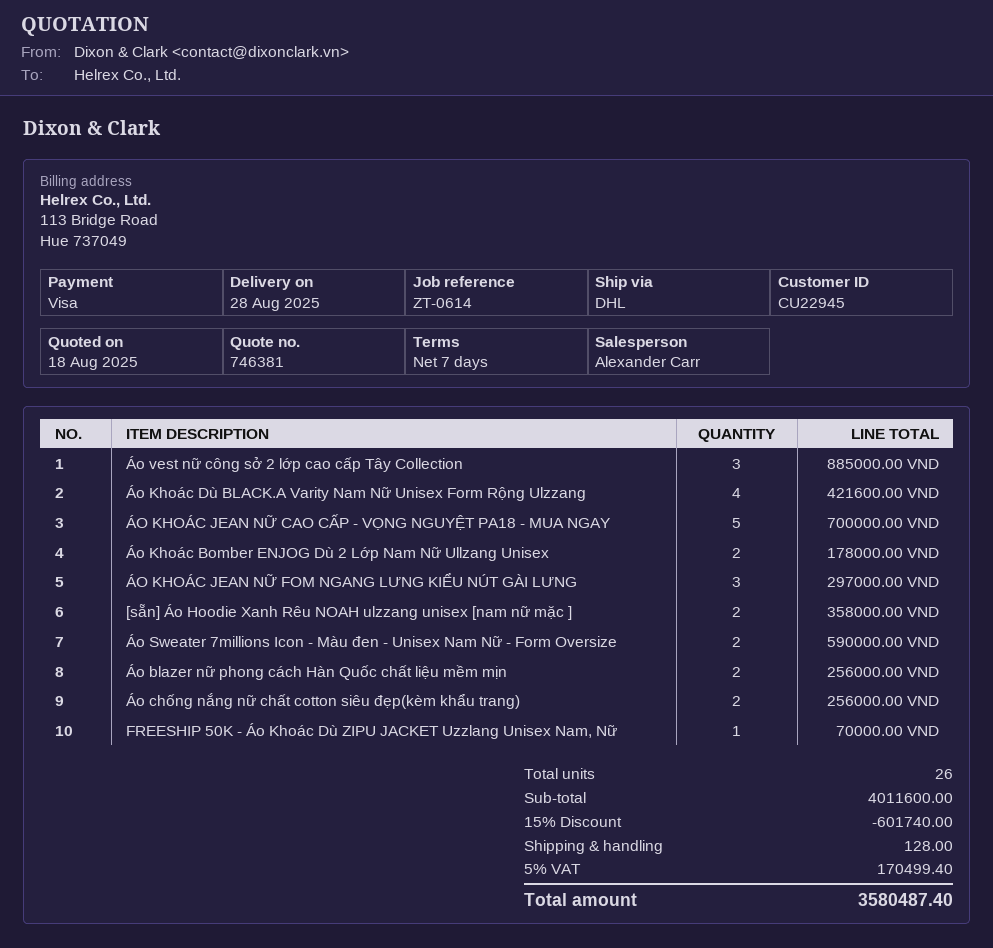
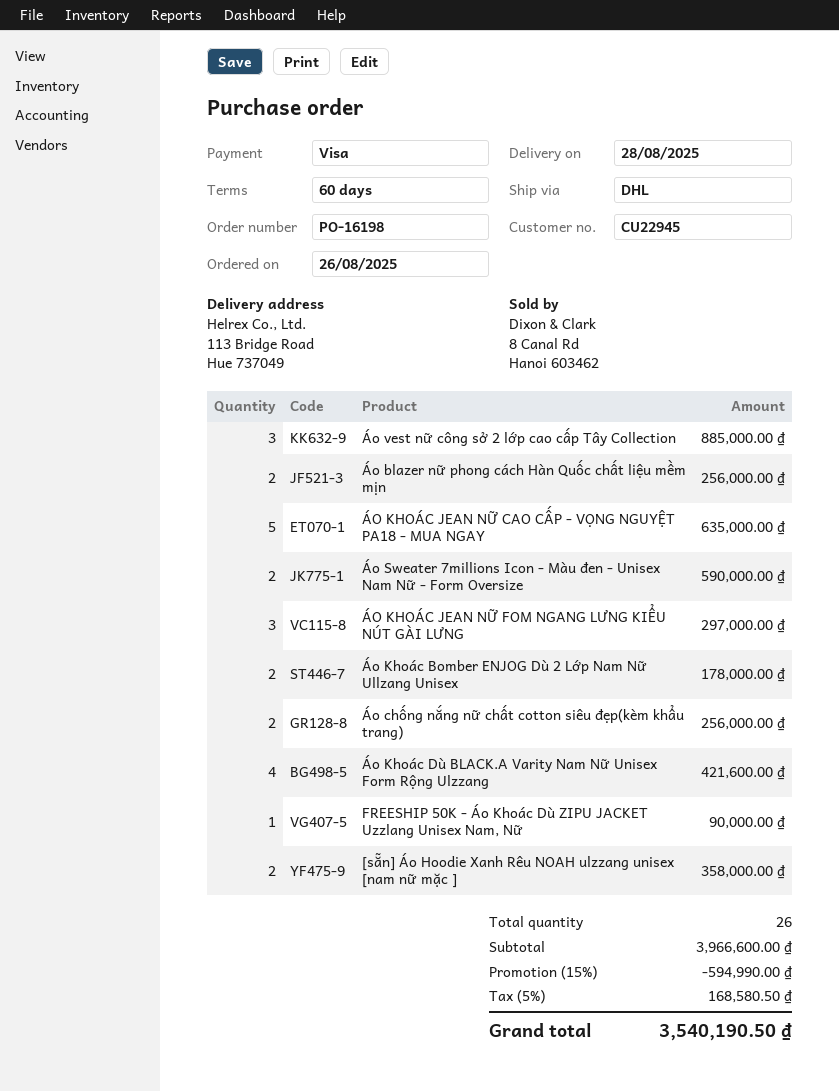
payment terms: 7 days -> 60 days
ÁO KHOÁC JEAN NỮ CAO CẤP - VỌNG NGUYỆT PA18 - MUA NGAY: 5 for 700000.00 -> 5 for 635000.00
FREESHIP 50K - Áo Khoác Dù ZIPU JACKET Uzzlang Unisex Nam, Nữ: 1 for 70000.00 -> 1 for 90000.00
subtotal: 4011600.00 -> 3966600.00
discount: 15% = 601740.00 -> 15% = 594990.00
shipping: 128.00 -> none
tax: 5% = 170499.40 -> 5% = 168580.50
total: 3580487.40 -> 3540190.50

